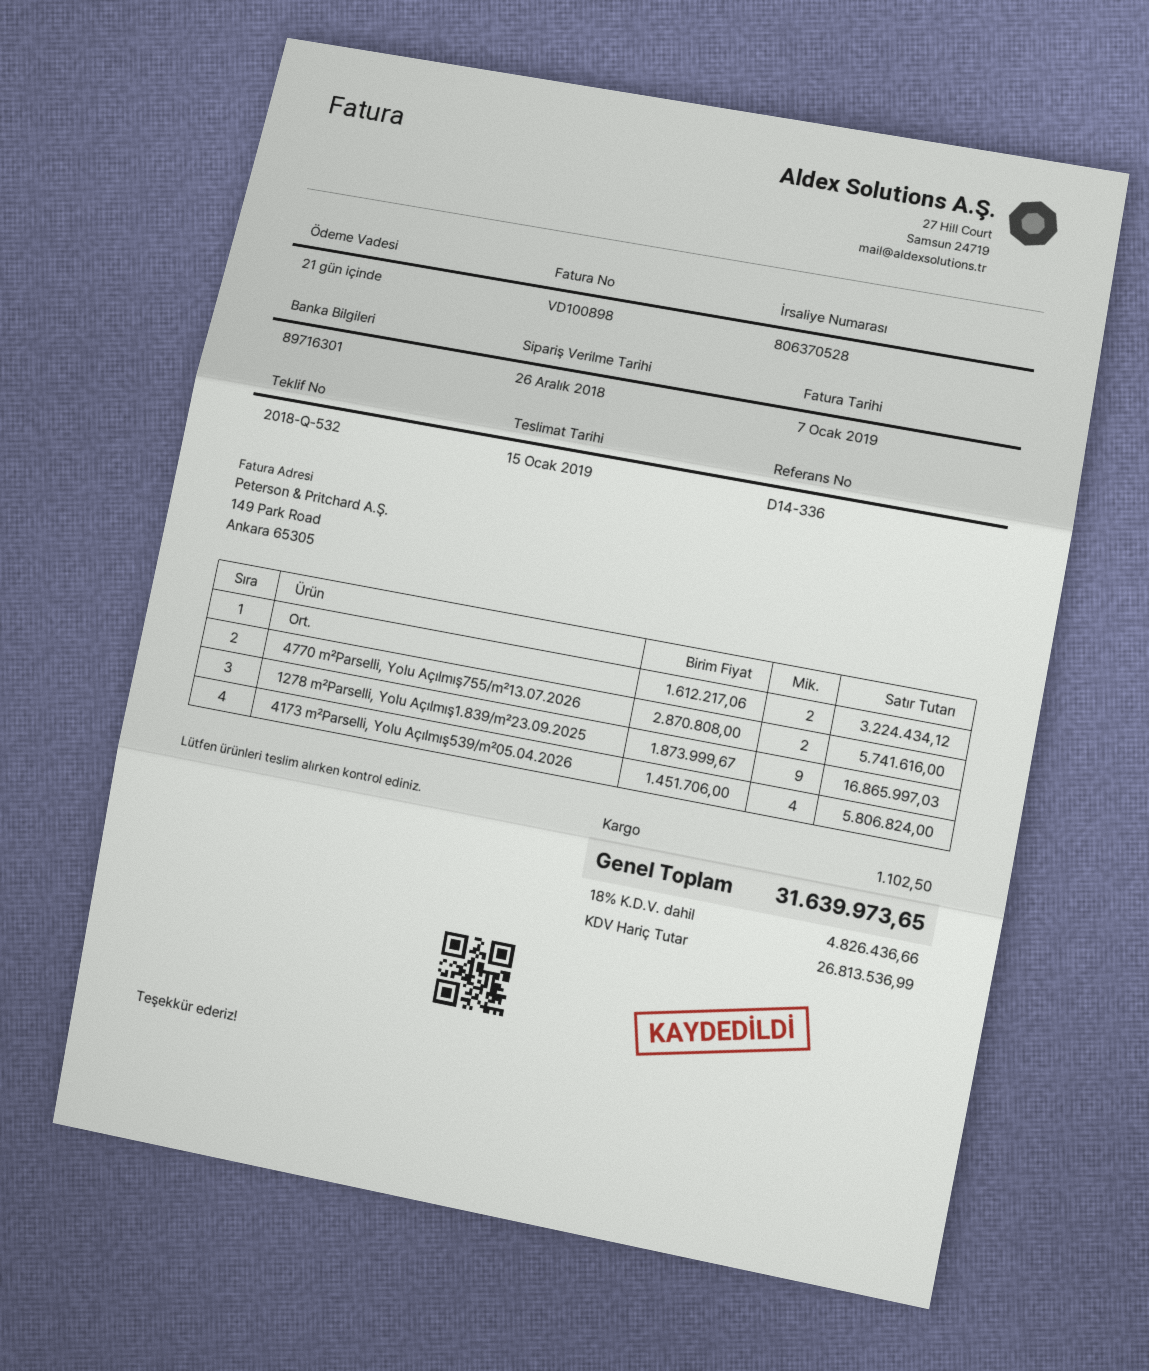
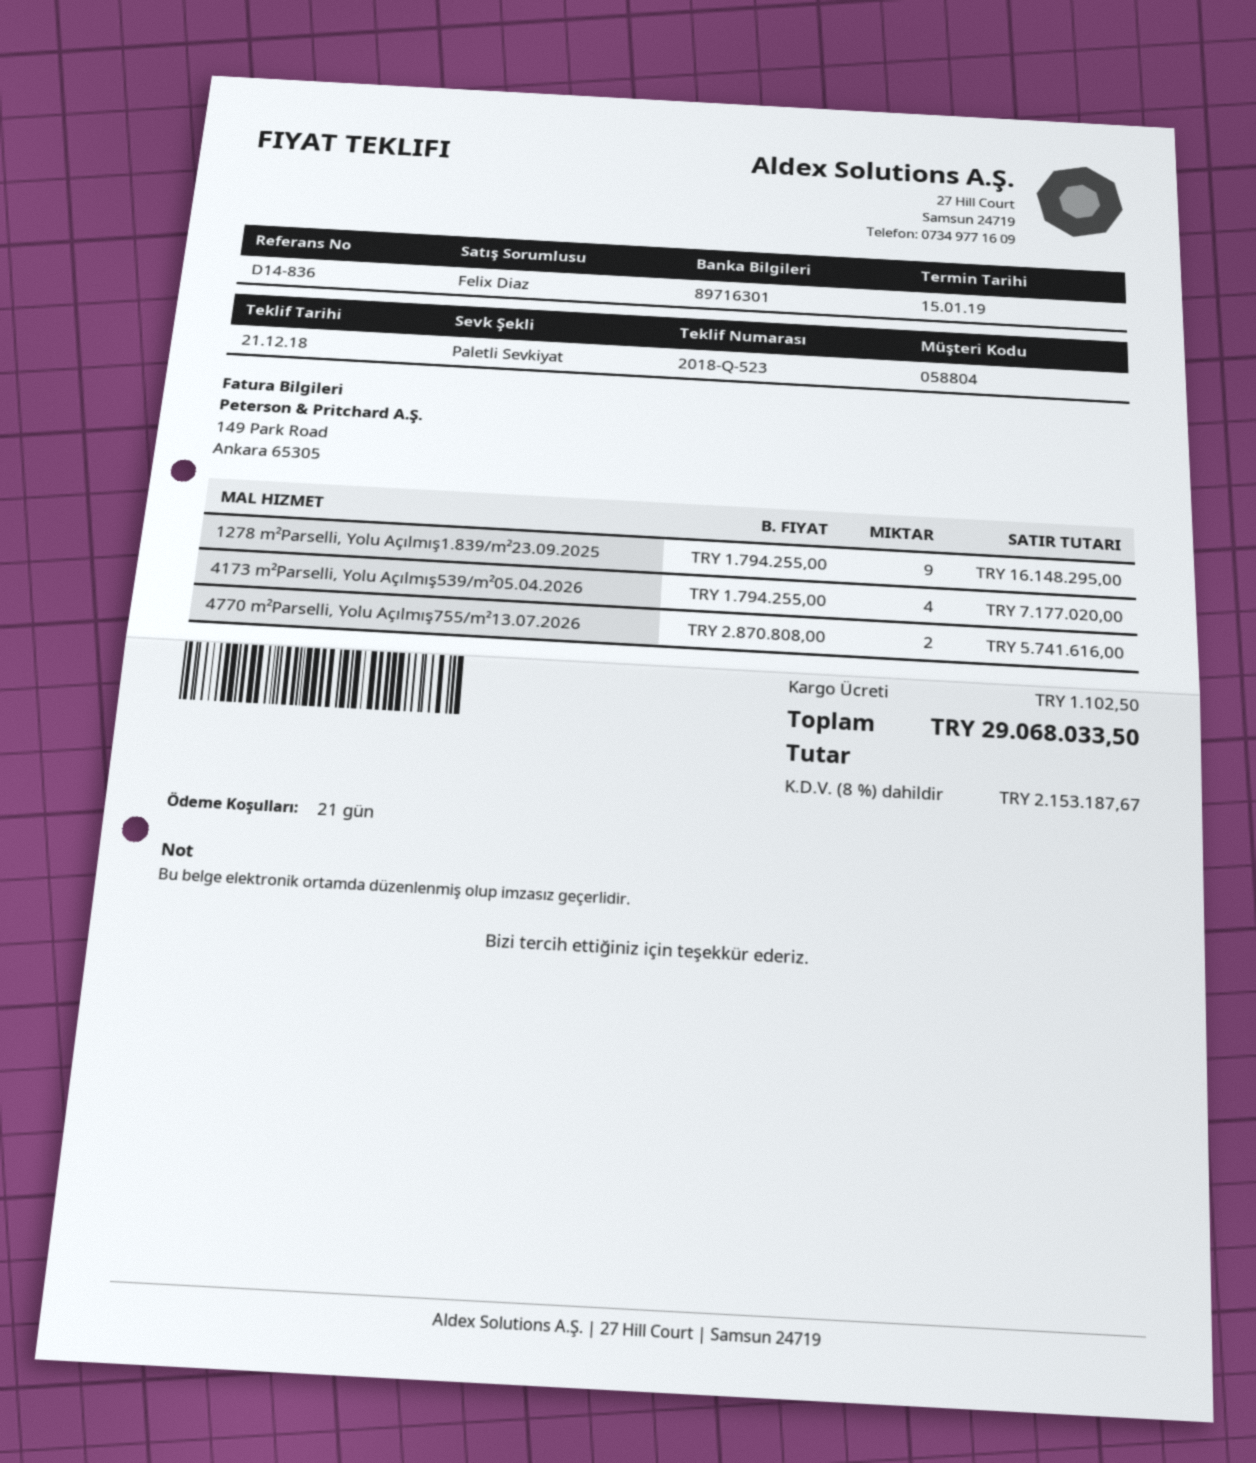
quote number: 2018-Q-532 -> 2018-Q-523
reference: D14-336 -> D14-836
Ort.: 2 x 1612217.06 = 3224434.12 -> none
1278 m²Parselli, Yolu Açılmış1.839/m²23.09.2025: 9 x 1873999.67 = 16865997.03 -> 9 x 1794255.00 = 16148295.00
4173 m²Parselli, Yolu Açılmış539/m²05.04.2026: 4 x 1451706.00 = 5806824.00 -> 4 x 1794255.00 = 7177020.00
tax: 18% = 4826436.66 -> 8% = 2153187.67
total: 31639973.65 -> 29068033.50

